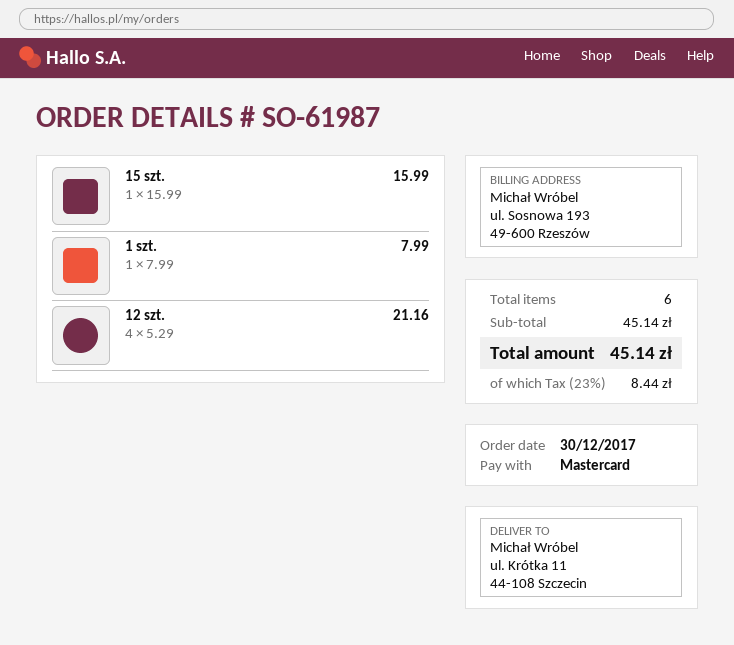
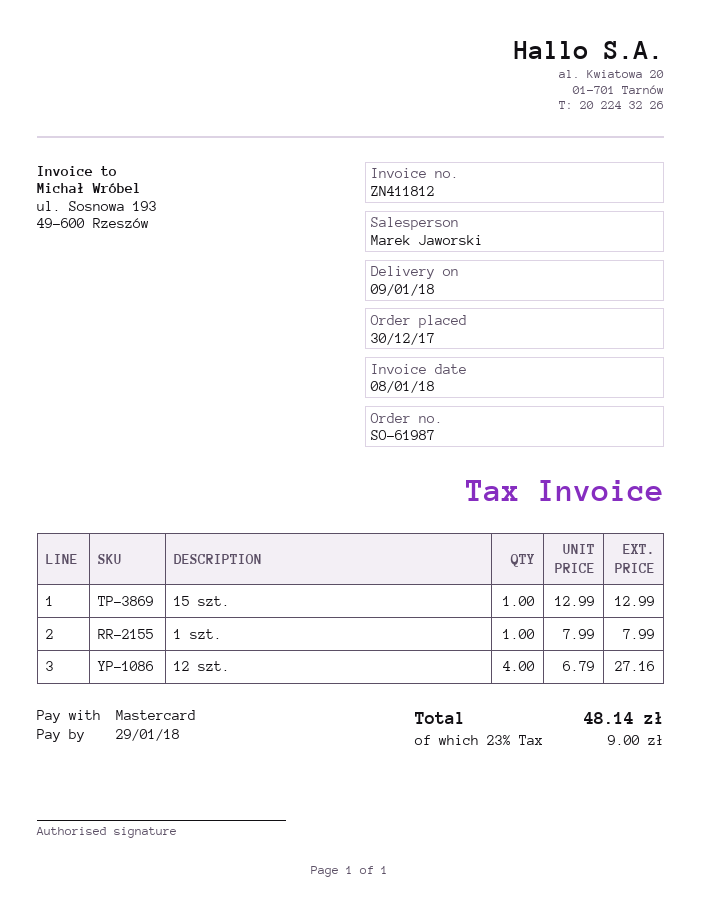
15 szt.: 1 x 15.99 = 15.99 -> 1 x 12.99 = 12.99
12 szt.: 4 x 5.29 = 21.16 -> 4 x 6.79 = 27.16
tax: 23% = 8.44 -> 23% = 9.00
total: 45.14 -> 48.14

